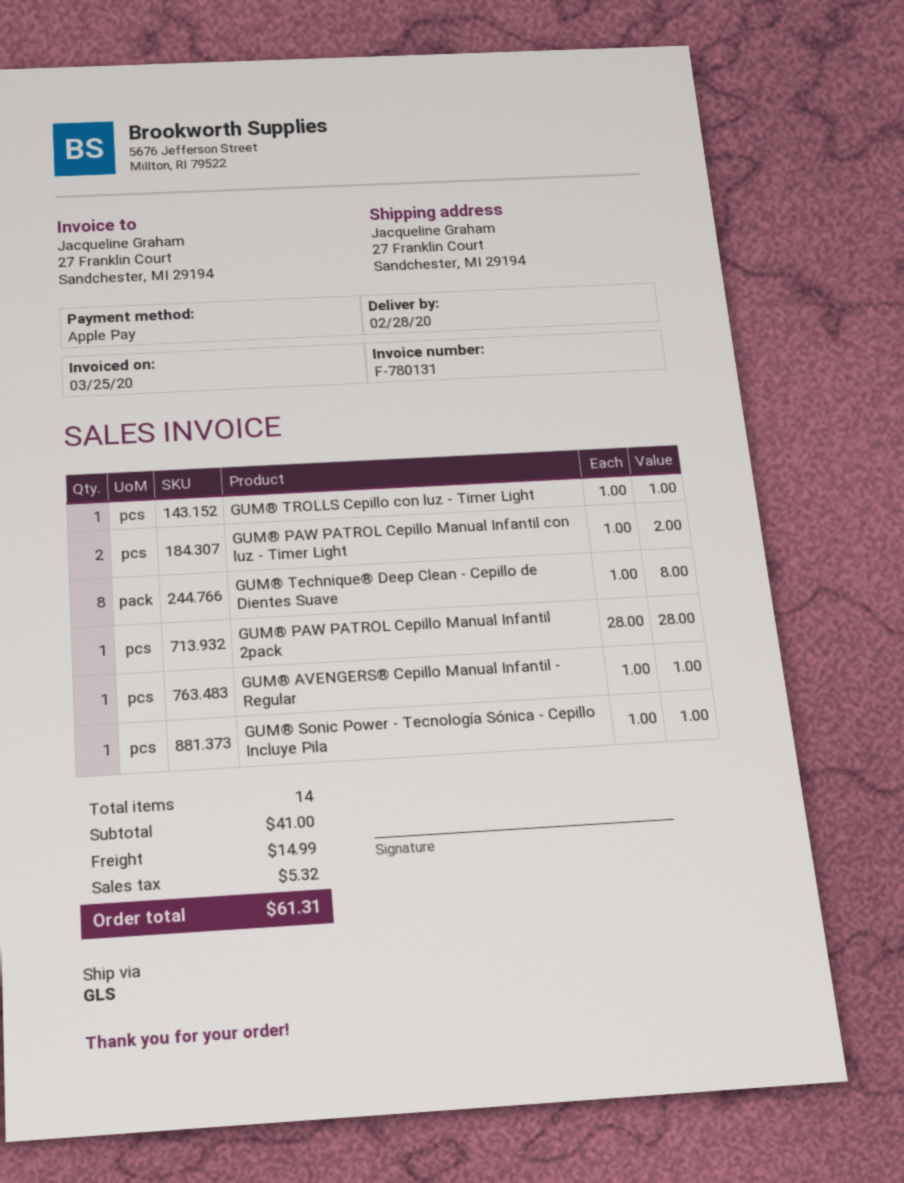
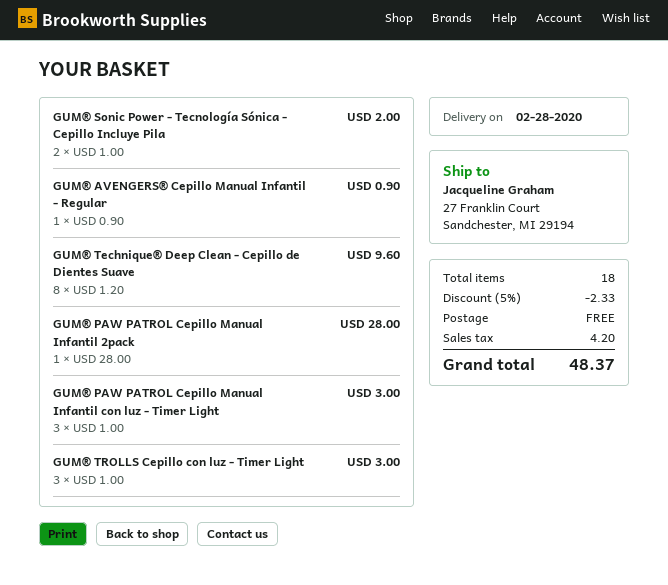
GUM® TROLLS Cepillo con luz - Timer Light: 1 x 1.00 = 1.00 -> 3 x 1.00 = 3.00
GUM® PAW PATROL Cepillo Manual Infantil con luz - Timer Light: 2 x 1.00 = 2.00 -> 3 x 1.00 = 3.00
GUM® Technique® Deep Clean - Cepillo de Dientes Suave: 8 x 1.00 = 8.00 -> 8 x 1.20 = 9.60
GUM® AVENGERS® Cepillo Manual Infantil - Regular: 1 x 1.00 = 1.00 -> 1 x 0.90 = 0.90
GUM® Sonic Power - Tecnología Sónica - Cepillo Incluye Pila: 1 x 1.00 = 1.00 -> 2 x 1.00 = 2.00
total quantity: 14 -> 18
discount: none -> 5% = 2.33
shipping: 14.99 -> 0.00
tax: 5.32 -> 4.20
total: 61.31 -> 48.37

